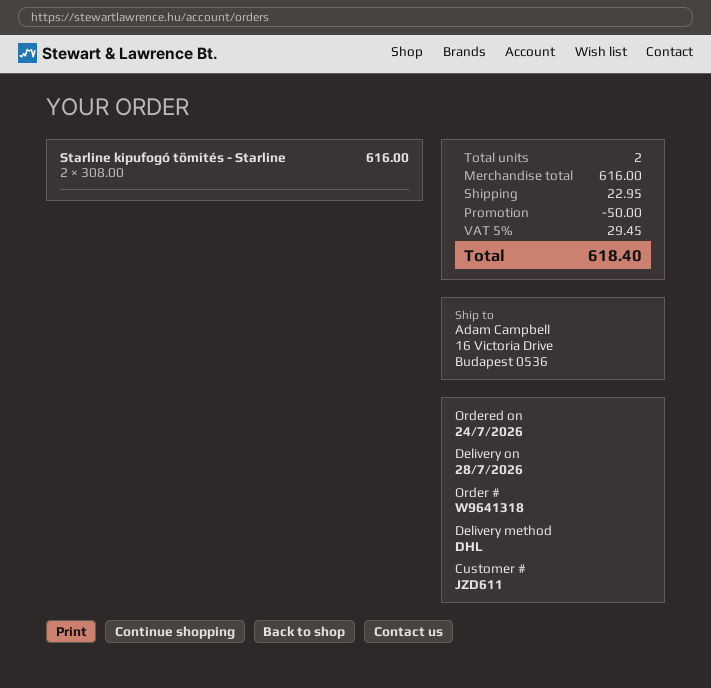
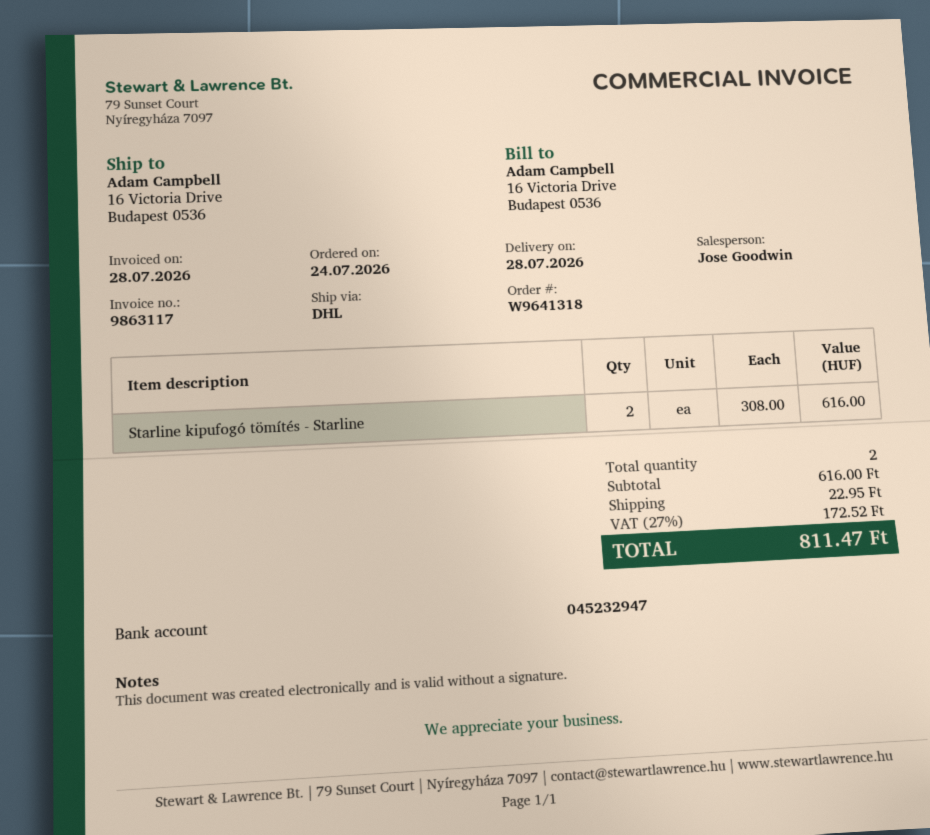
discount: 50.00 -> none
tax: 5% = 29.45 -> 27% = 172.52
total: 618.40 -> 811.47

